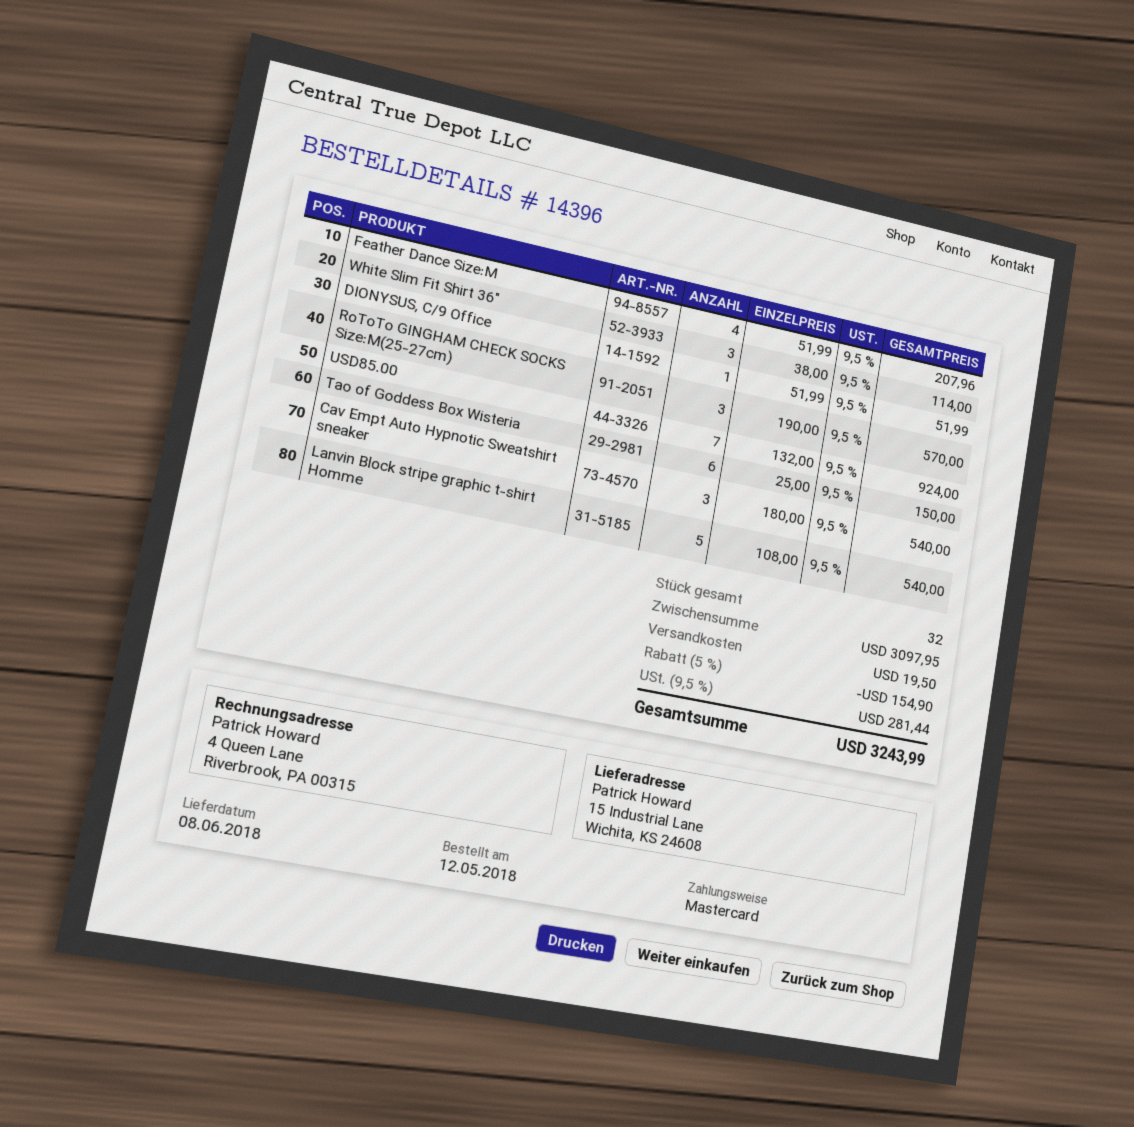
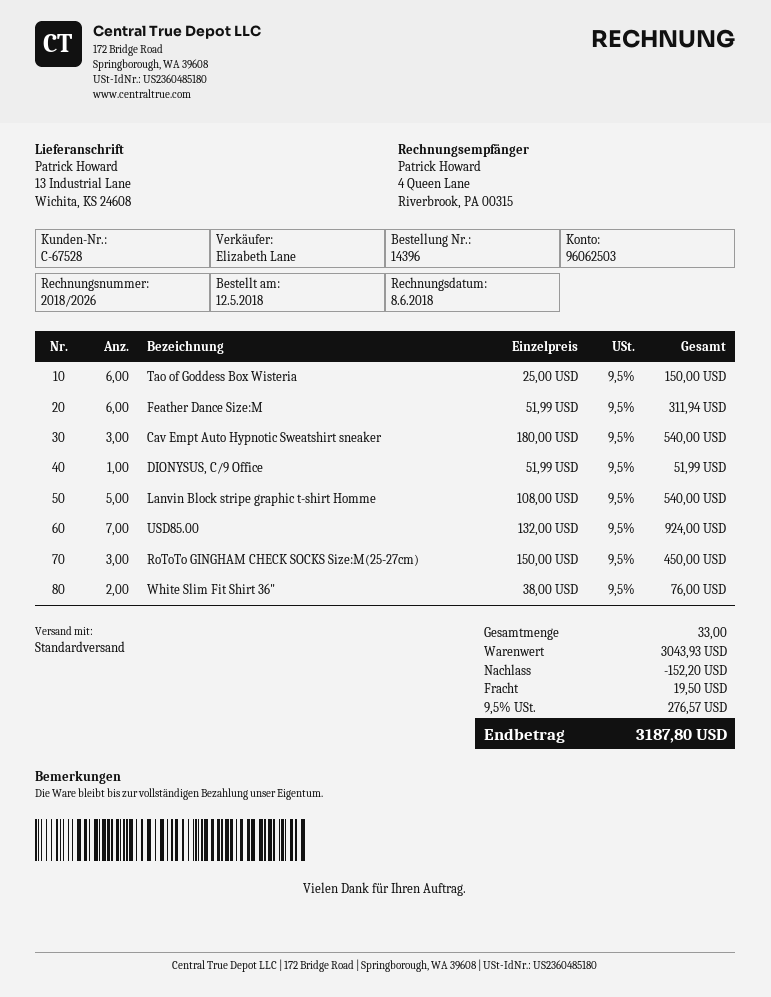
ship to: 15 Industrial Lane, Wichita, KS 24608 -> 13 Industrial Lane, Wichita, KS 24608
Feather Dance Size:M: 4 x 51.99 = 207.96 -> 6 x 51.99 = 311.94
White Slim Fit Shirt 36": 3 x 38.00 = 114.00 -> 2 x 38.00 = 76.00
RoToTo GINGHAM CHECK SOCKS Size:M(25-27cm): 3 x 190.00 = 570.00 -> 3 x 150.00 = 450.00
total quantity: 32 -> 33
subtotal: 3097.95 -> 3043.93
discount: 154.90 -> 152.20
tax: 9.5% = 281.44 -> 9.5% = 276.57
total: 3243.99 -> 3187.80

